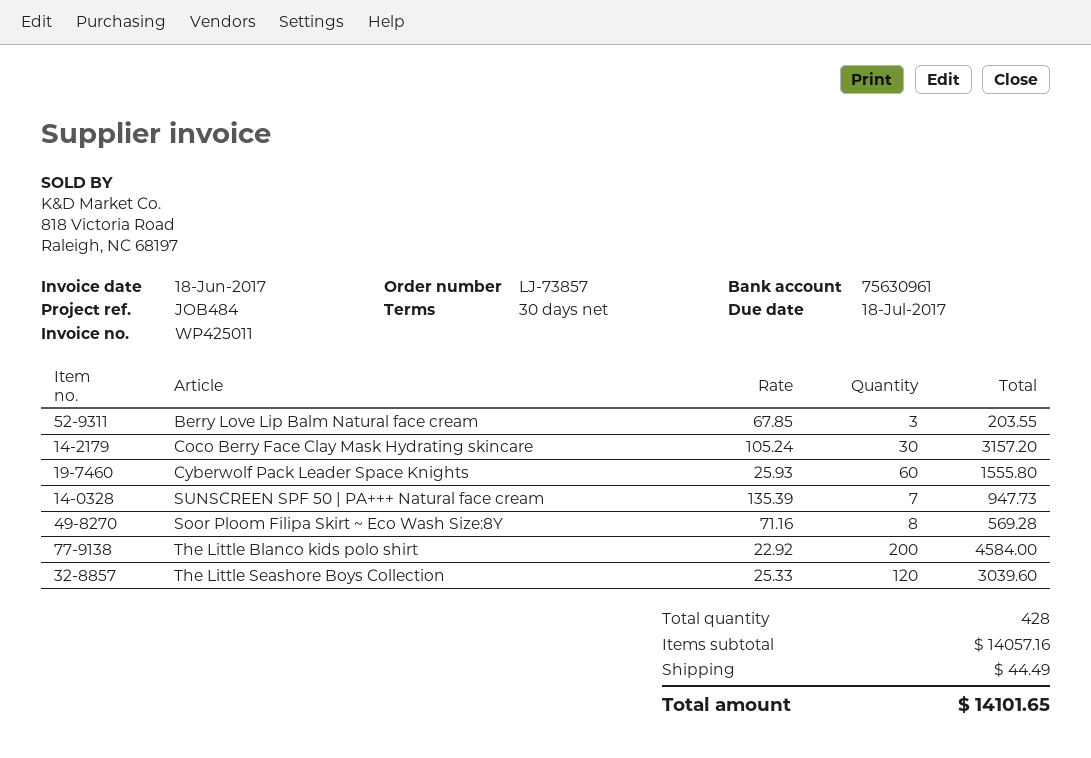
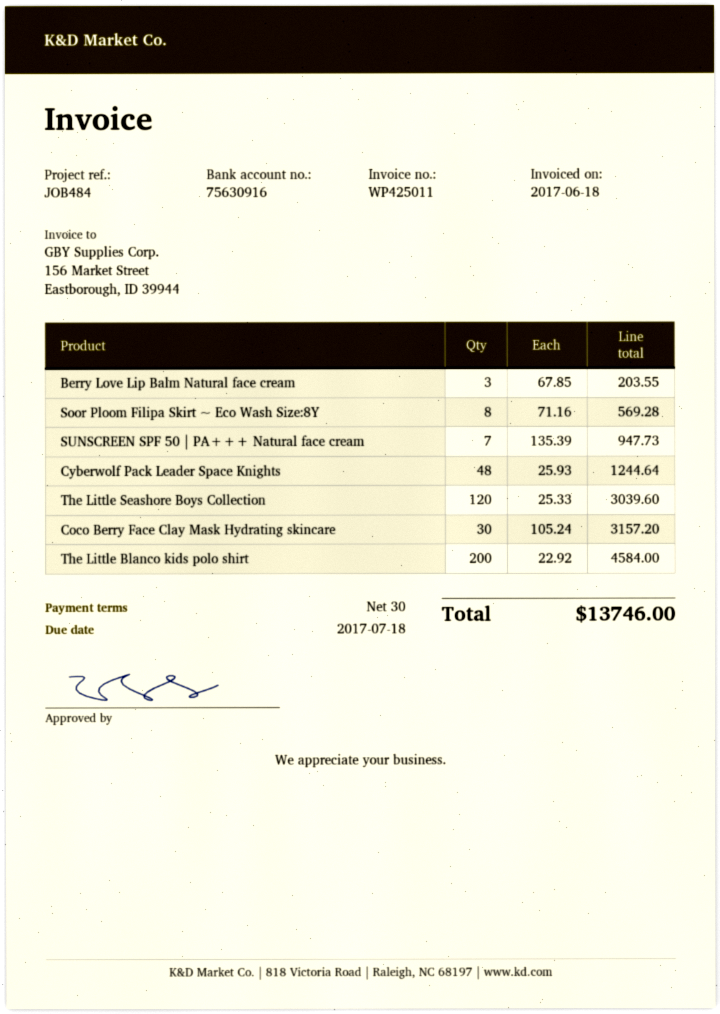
bank account: 75630961 -> 75630916
Cyberwolf Pack Leader Space Knights: 60 x 25.93 = 1555.80 -> 48 x 25.93 = 1244.64
shipping: 44.49 -> none
total: 14101.65 -> 13746.00

